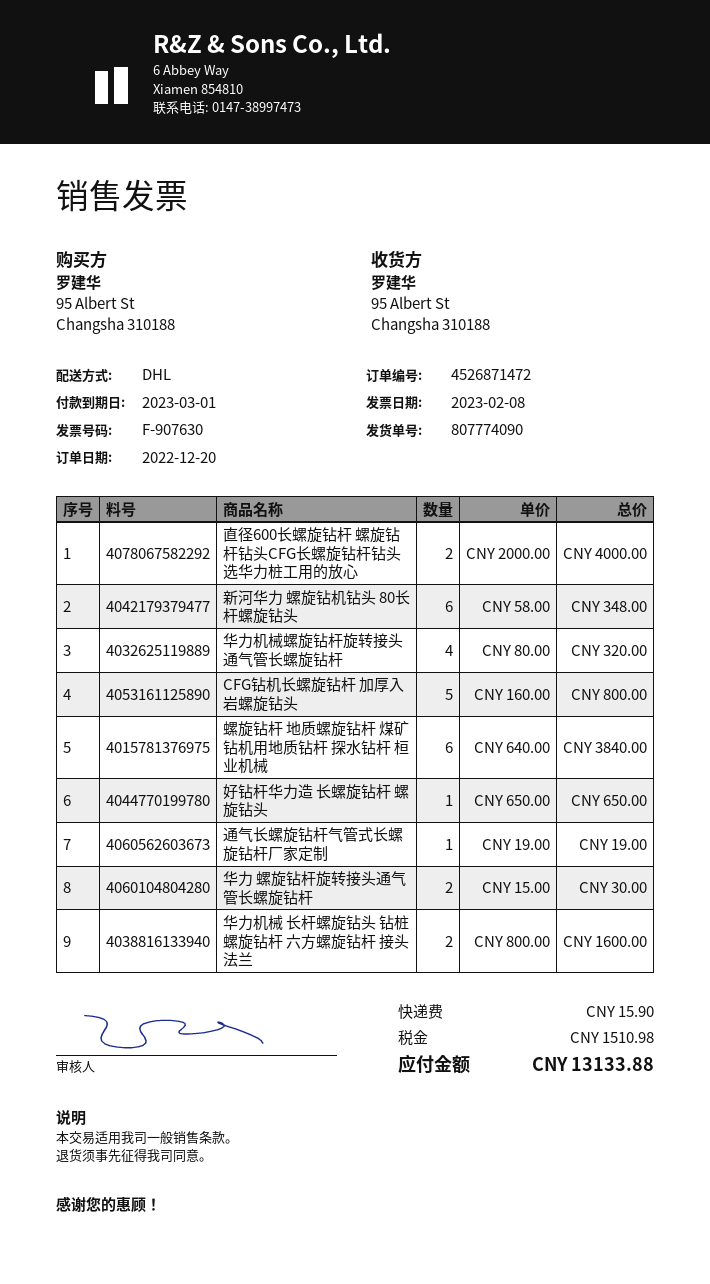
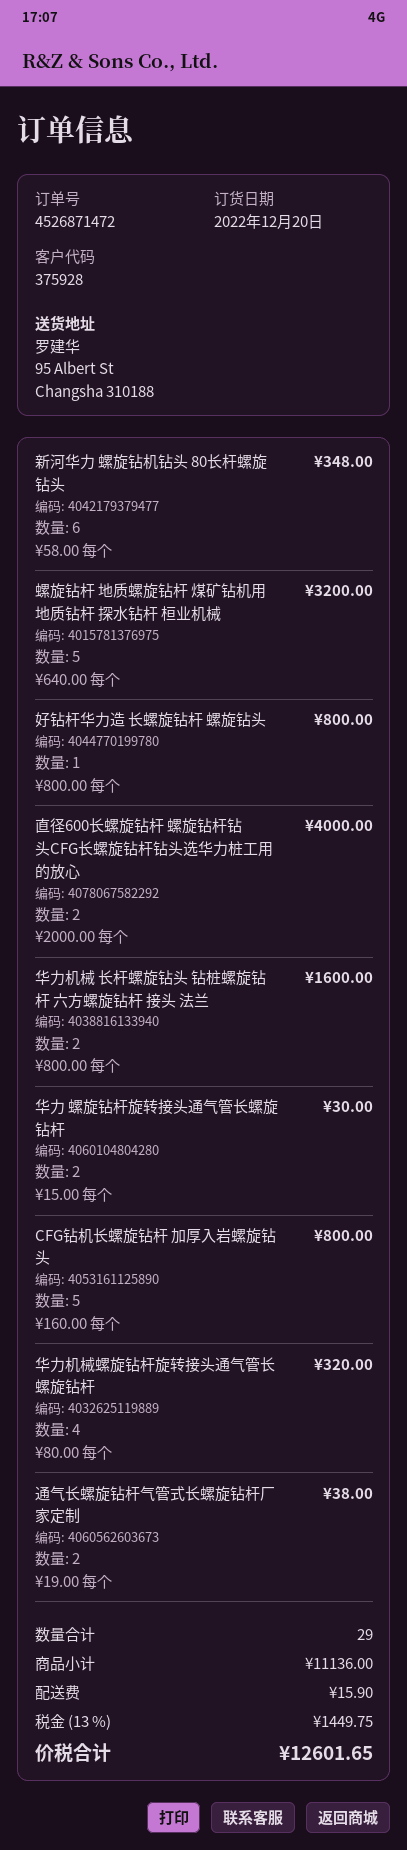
螺旋钻杆 地质螺旋钻杆 煤矿钻机用地质钻杆 探水钻杆 桓业机械: 6 x 640.00 = 3840.00 -> 5 x 640.00 = 3200.00
好钻杆华力造 长螺旋钻杆 螺旋钻头: 1 x 650.00 = 650.00 -> 1 x 800.00 = 800.00
通气长螺旋钻杆气管式长螺旋钻杆厂家定制: 1 x 19.00 = 19.00 -> 2 x 19.00 = 38.00
tax: 1510.98 -> 1449.75
total: 13133.88 -> 12601.65

